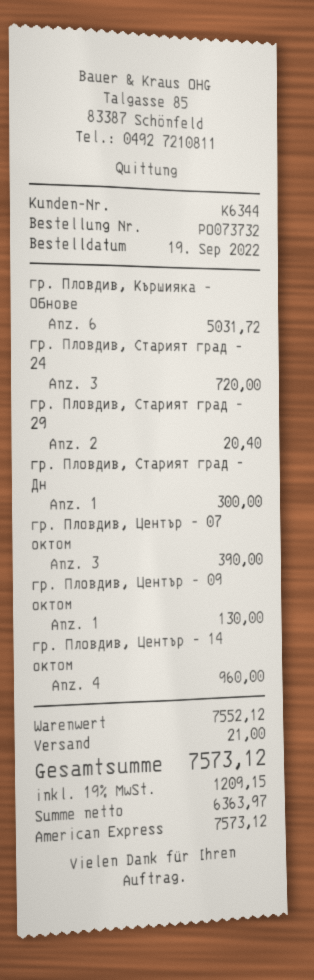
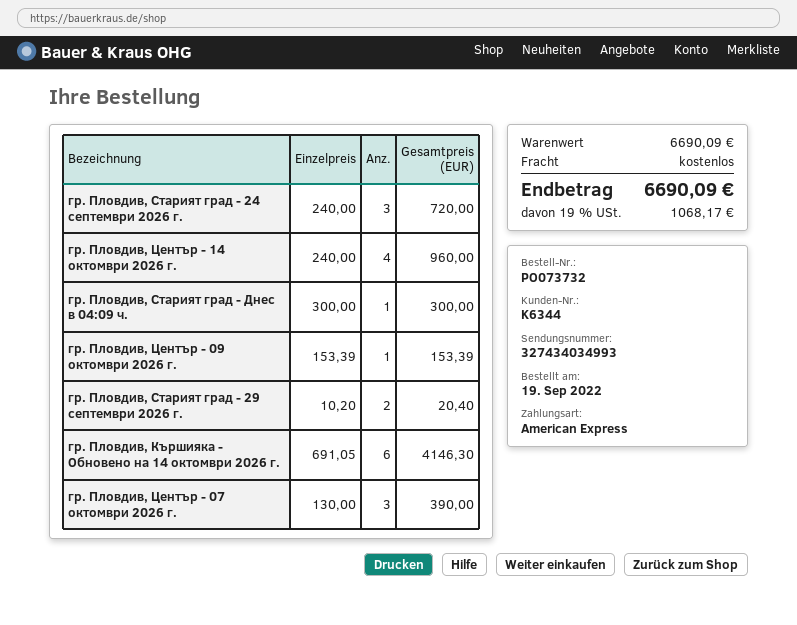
гр. Пловдив, Кършияка - Обнове: 6 for 5031.72 -> 6 for 4146.30
гр. Пловдив, Център - 09 октом: 1 for 130.00 -> 1 for 153.39
subtotal: 7552.12 -> 6690.09
shipping: 21.00 -> 0.00
tax: 19% = 1209.15 -> 19% = 1068.17
total: 7573.12 -> 6690.09

